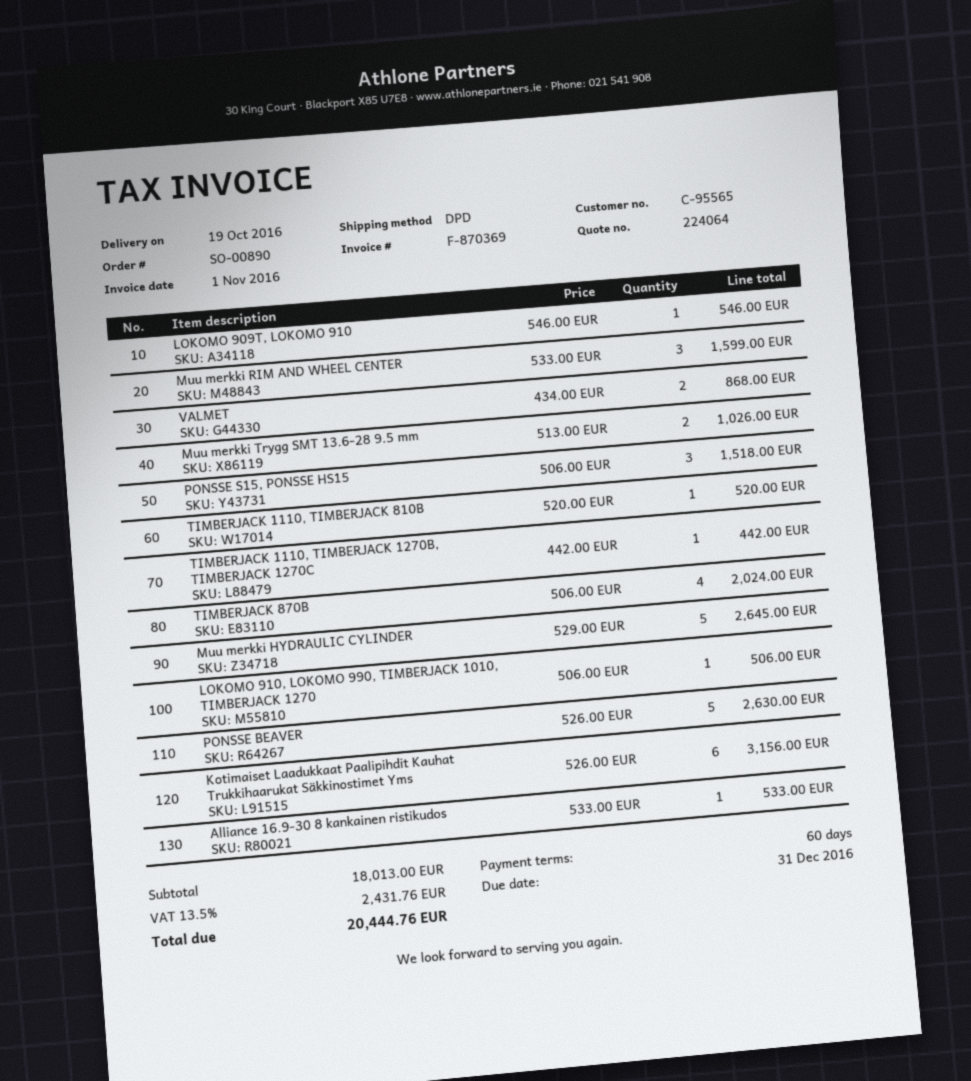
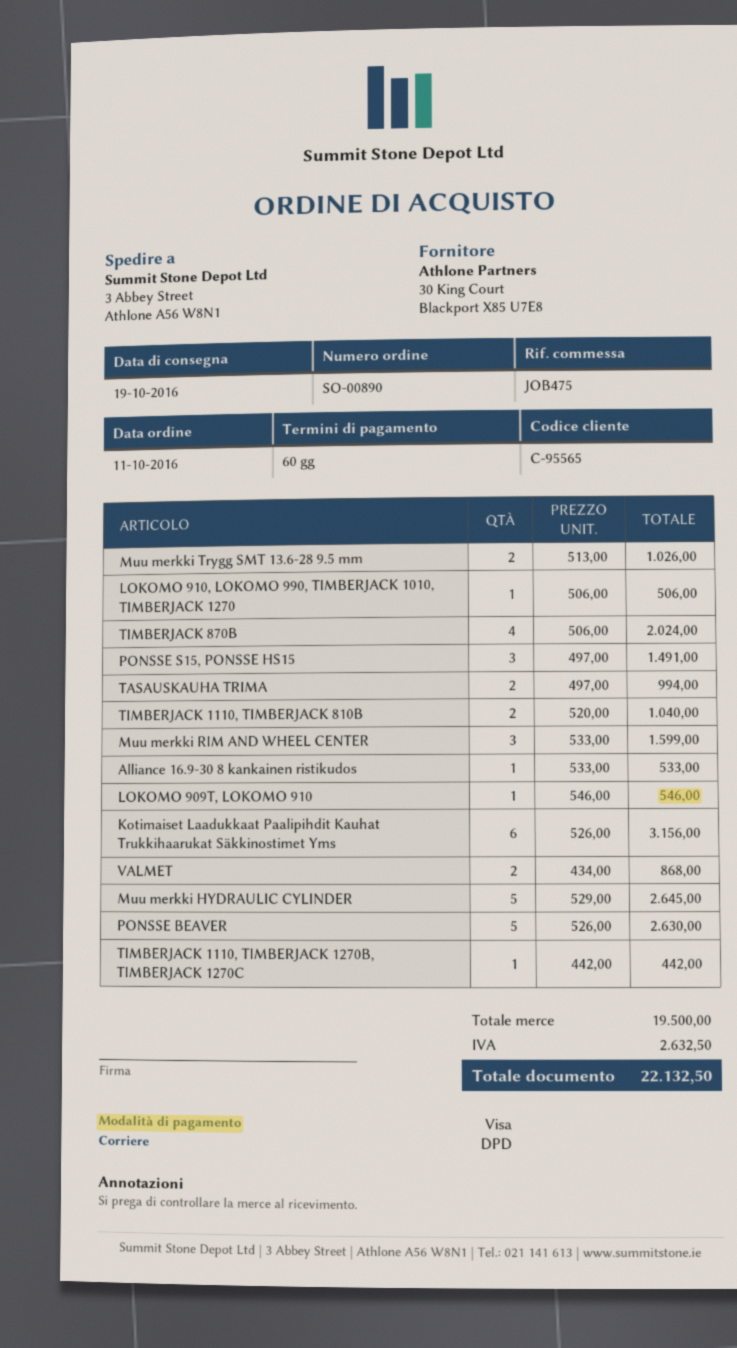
PONSSE S15, PONSSE HS15: 3 x 506.00 = 1518.00 -> 3 x 497.00 = 1491.00
TIMBERJACK 1110, TIMBERJACK 810B: 1 x 520.00 = 520.00 -> 2 x 520.00 = 1040.00
TASAUSKAUHA TRIMA: none -> 2 x 497.00 = 994.00
subtotal: 18013.00 -> 19500.00
tax: 2431.76 -> 2632.50
total: 20444.76 -> 22132.50

